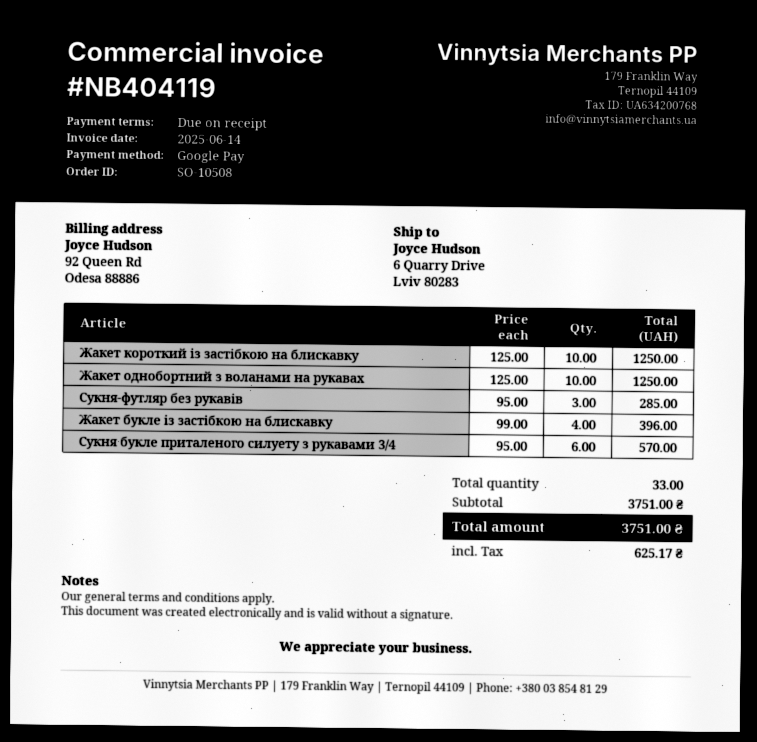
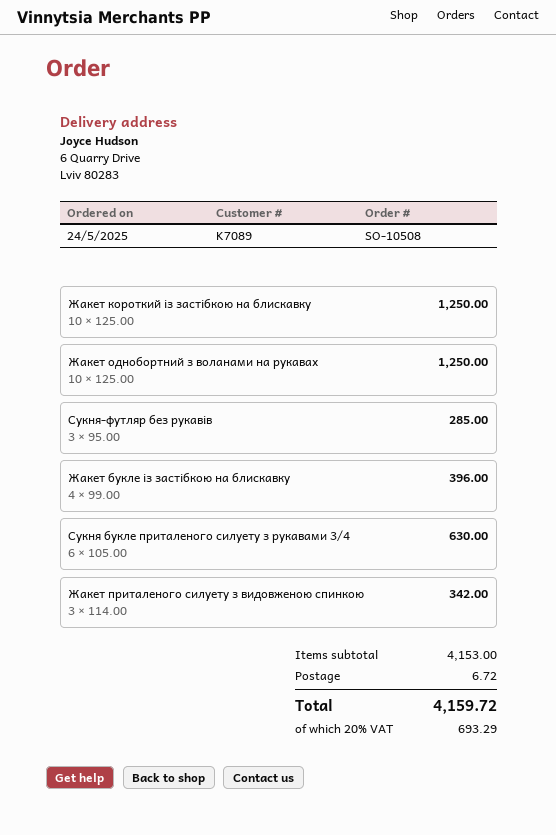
Сукня букле приталеного силуету з рукавами 3/4: 6 x 95.00 = 570.00 -> 6 x 105.00 = 630.00
Жакет приталеного силуету з видовженою спинкою: none -> 3 x 114.00 = 342.00
subtotal: 3751.00 -> 4153.00
shipping: none -> 6.72
tax: 625.17 -> 693.29
total: 3751.00 -> 4159.72

